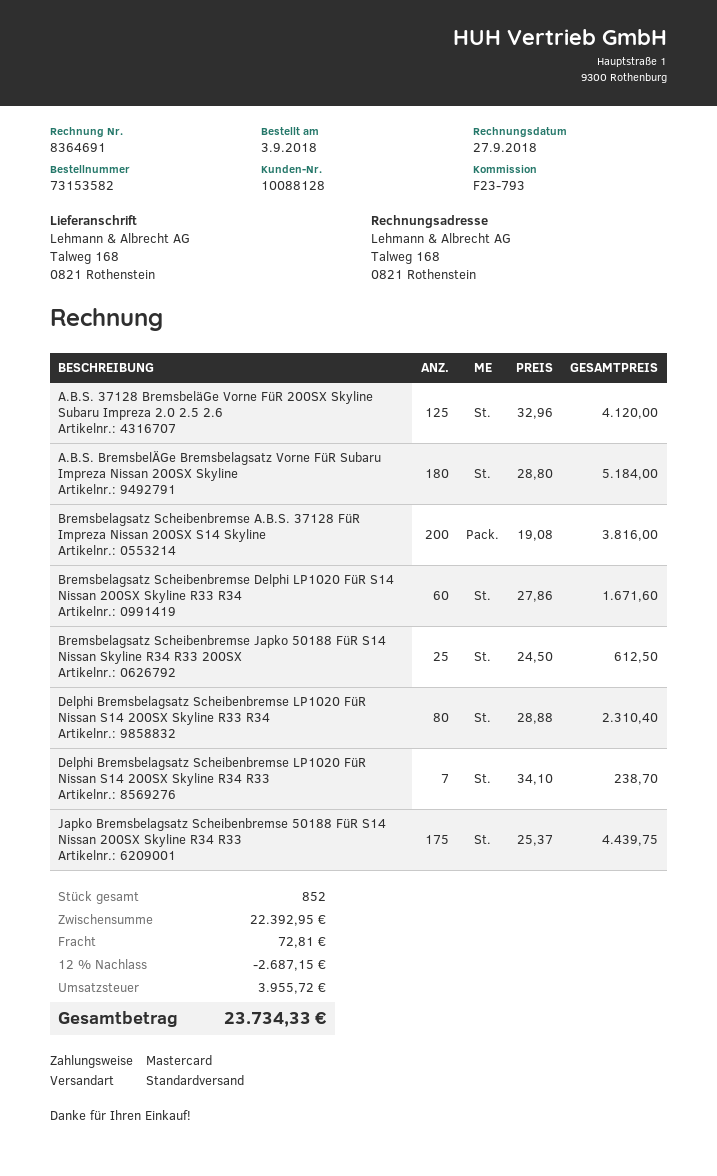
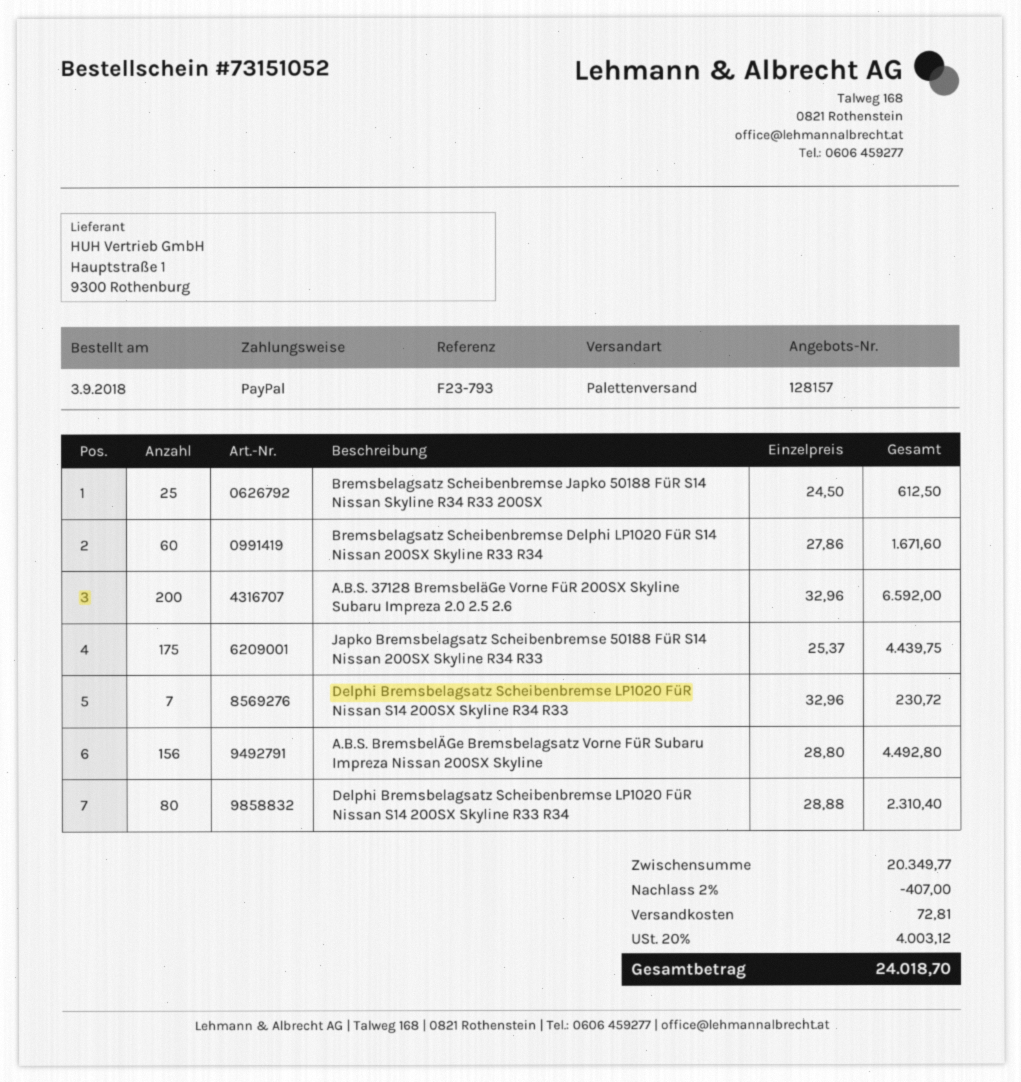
order number: 73153582 -> 73151052
payment method: Mastercard -> PayPal
shipping method: standard -> pallet freight
A.B.S. 37128 BremsbeläGe Vorne FüR 200SX Skyline Subaru Impreza 2.0 2.5 2.6: 125 x 32.96 = 4120.00 -> 200 x 32.96 = 6592.00
A.B.S. BremsbelÄGe Bremsbelagsatz Vorne FüR Subaru Impreza Nissan 200SX Skyline: 180 x 28.80 = 5184.00 -> 156 x 28.80 = 4492.80
Bremsbelagsatz Scheibenbremse A.B.S. 37128 FüR Impreza Nissan 200SX S14 Skyline: 200 x 19.08 = 3816.00 -> none
Delphi Bremsbelagsatz Scheibenbremse LP1020 FüR Nissan S14 200SX Skyline R34 R33: 7 x 34.10 = 238.70 -> 7 x 32.96 = 230.72
subtotal: 22392.95 -> 20349.77
discount: 12% = 2687.15 -> 2% = 407.00
tax: 3955.72 -> 4003.12
total: 23734.33 -> 24018.70

